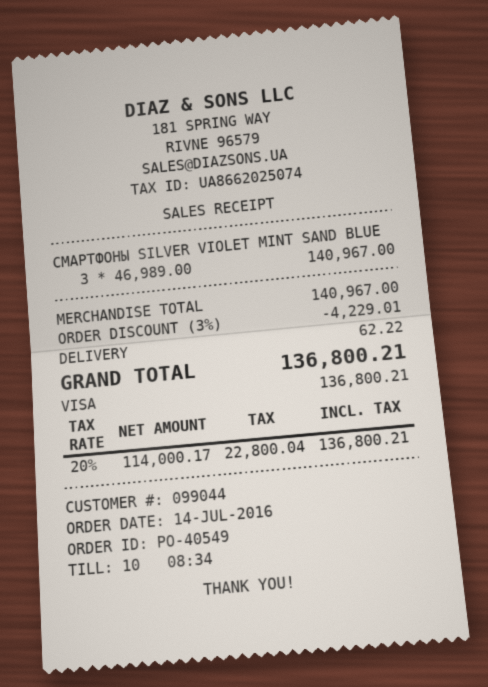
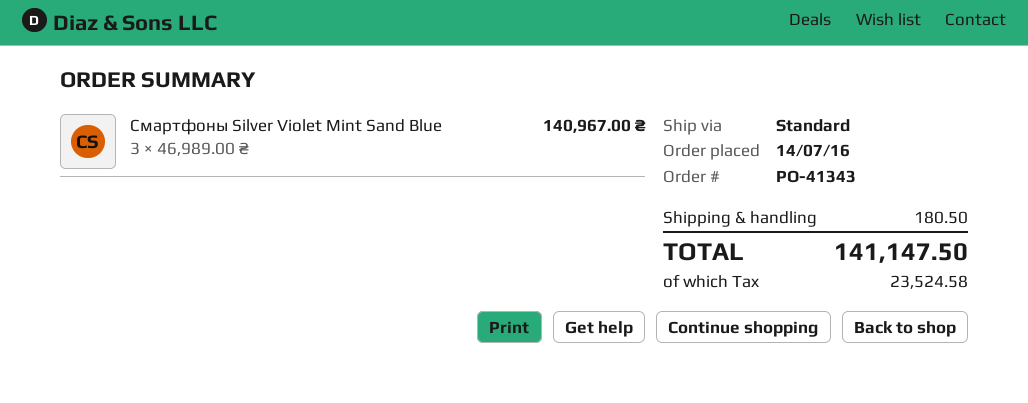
order number: PO-40549 -> PO-41343
discount: 3% = 4229.01 -> none
shipping: 62.22 -> 180.50
tax: 22800.04 -> 23524.58
total: 136800.21 -> 141147.50

